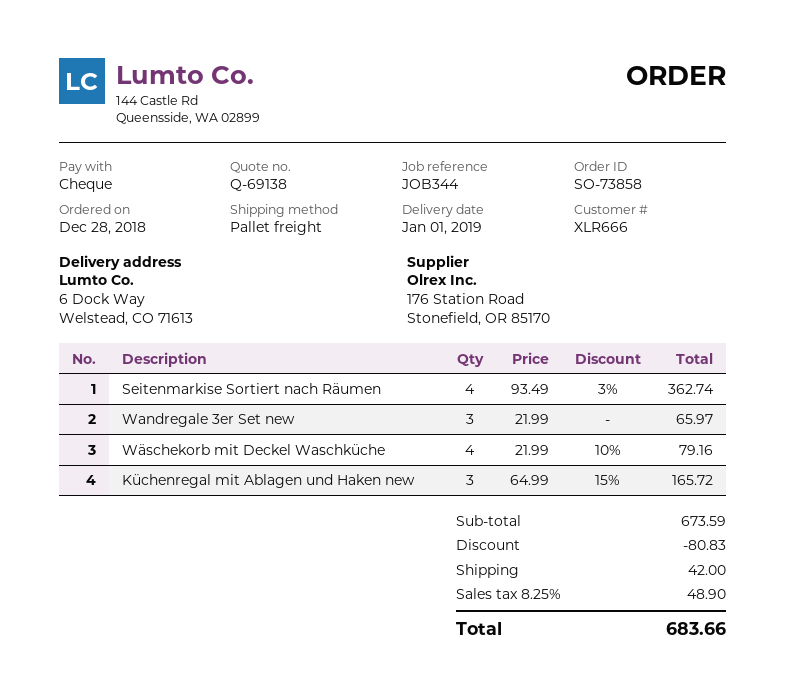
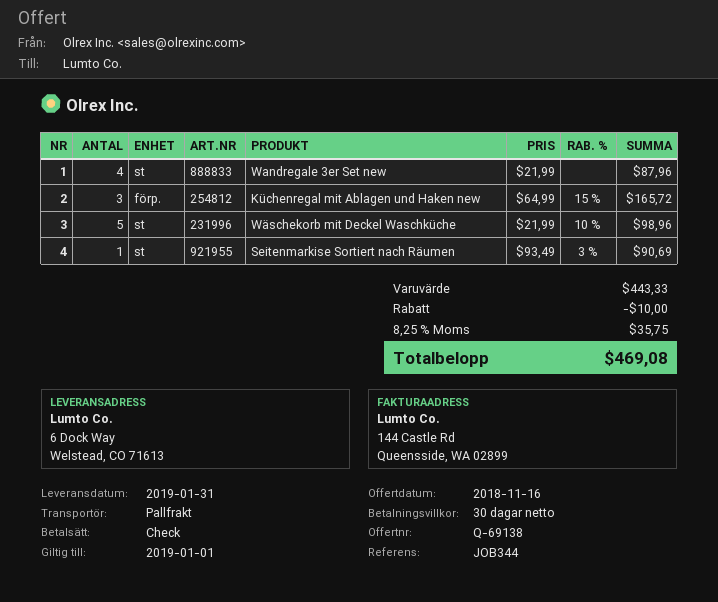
delivery date: 2019-01-01 -> 2019-01-31
Seitenmarkise Sortiert nach Räumen: 4 x 93.49 - 3% = 362.74 -> 1 x 93.49 - 3% = 90.69
Wandregale 3er Set new: 3 x 21.99 = 65.97 -> 4 x 21.99 = 87.96
Wäschekorb mit Deckel Waschküche: 4 x 21.99 - 10% = 79.16 -> 5 x 21.99 - 10% = 98.96
subtotal: 673.59 -> 443.33
discount: 80.83 -> 10.00
shipping: 42.00 -> none
tax: 8.25% = 48.90 -> 8.25% = 35.75
total: 683.66 -> 469.08

